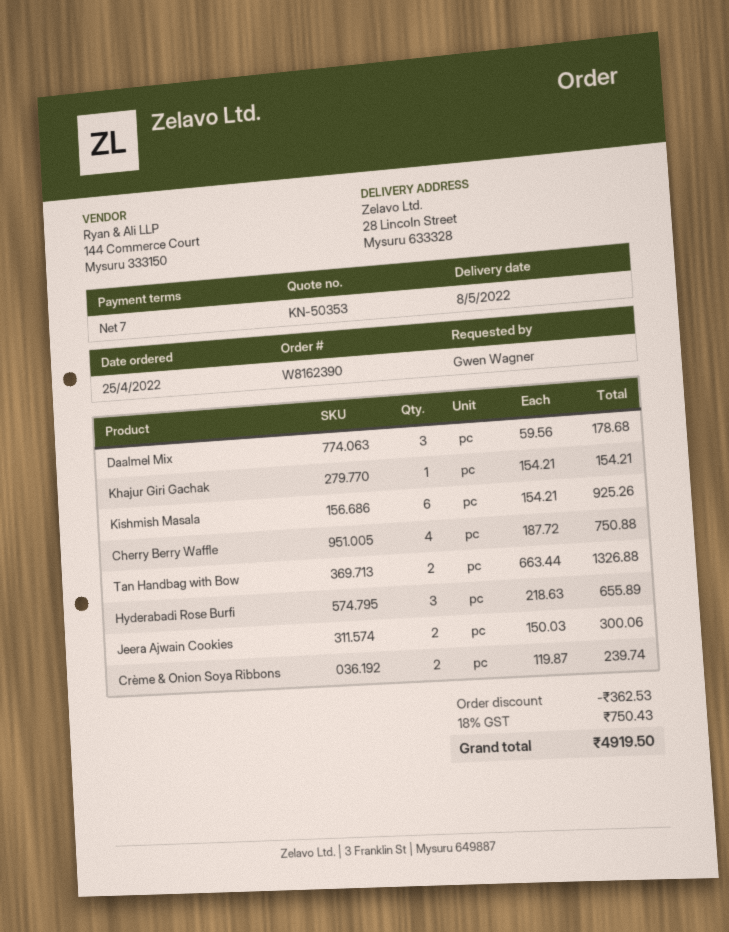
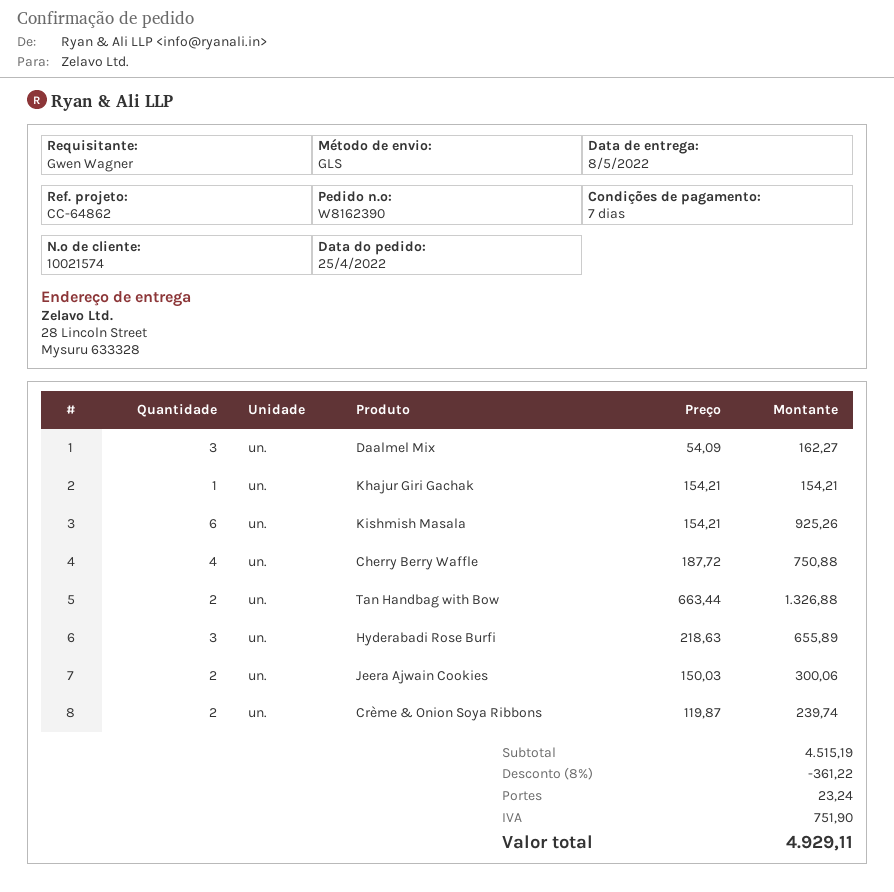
Daalmel Mix: 3 x 59.56 = 178.68 -> 3 x 54.09 = 162.27
discount: 362.53 -> 361.22
shipping: none -> 23.24
tax: 750.43 -> 751.90
total: 4919.50 -> 4929.11

